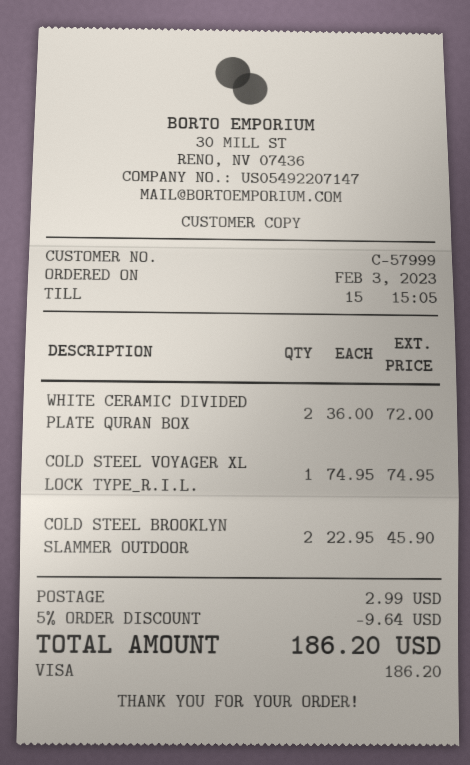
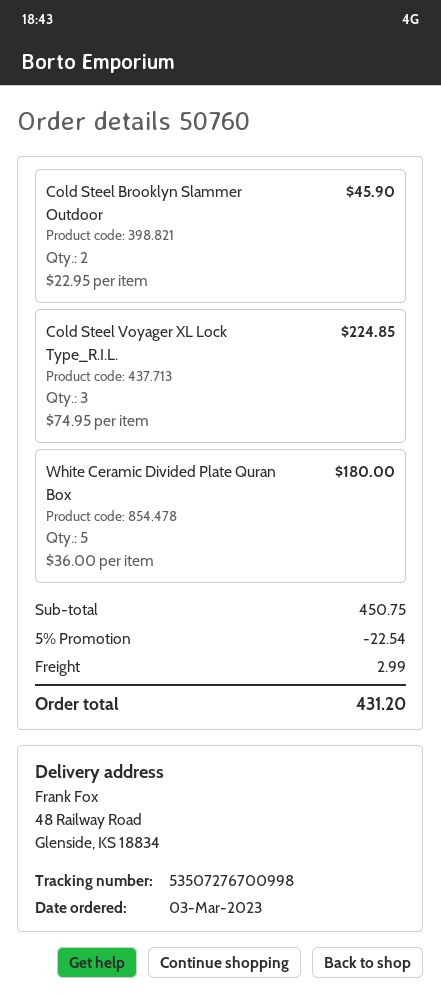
order date: 2023-02-03 -> 2023-03-03
WHITE CERAMIC DIVIDED PLATE QURAN BOX: 2 x 36.00 = 72.00 -> 5 x 36.00 = 180.00
COLD STEEL VOYAGER XL LOCK TYPE_R.I.L.: 1 x 74.95 = 74.95 -> 3 x 74.95 = 224.85
discount: 5% = 9.64 -> 5% = 22.54
total: 186.20 -> 431.20

